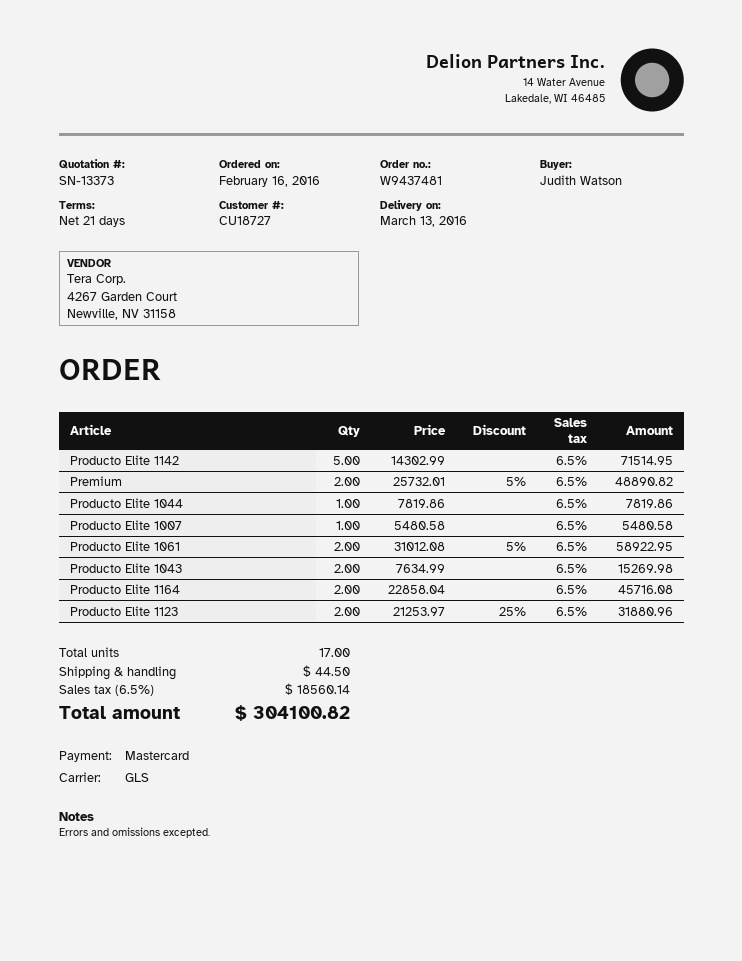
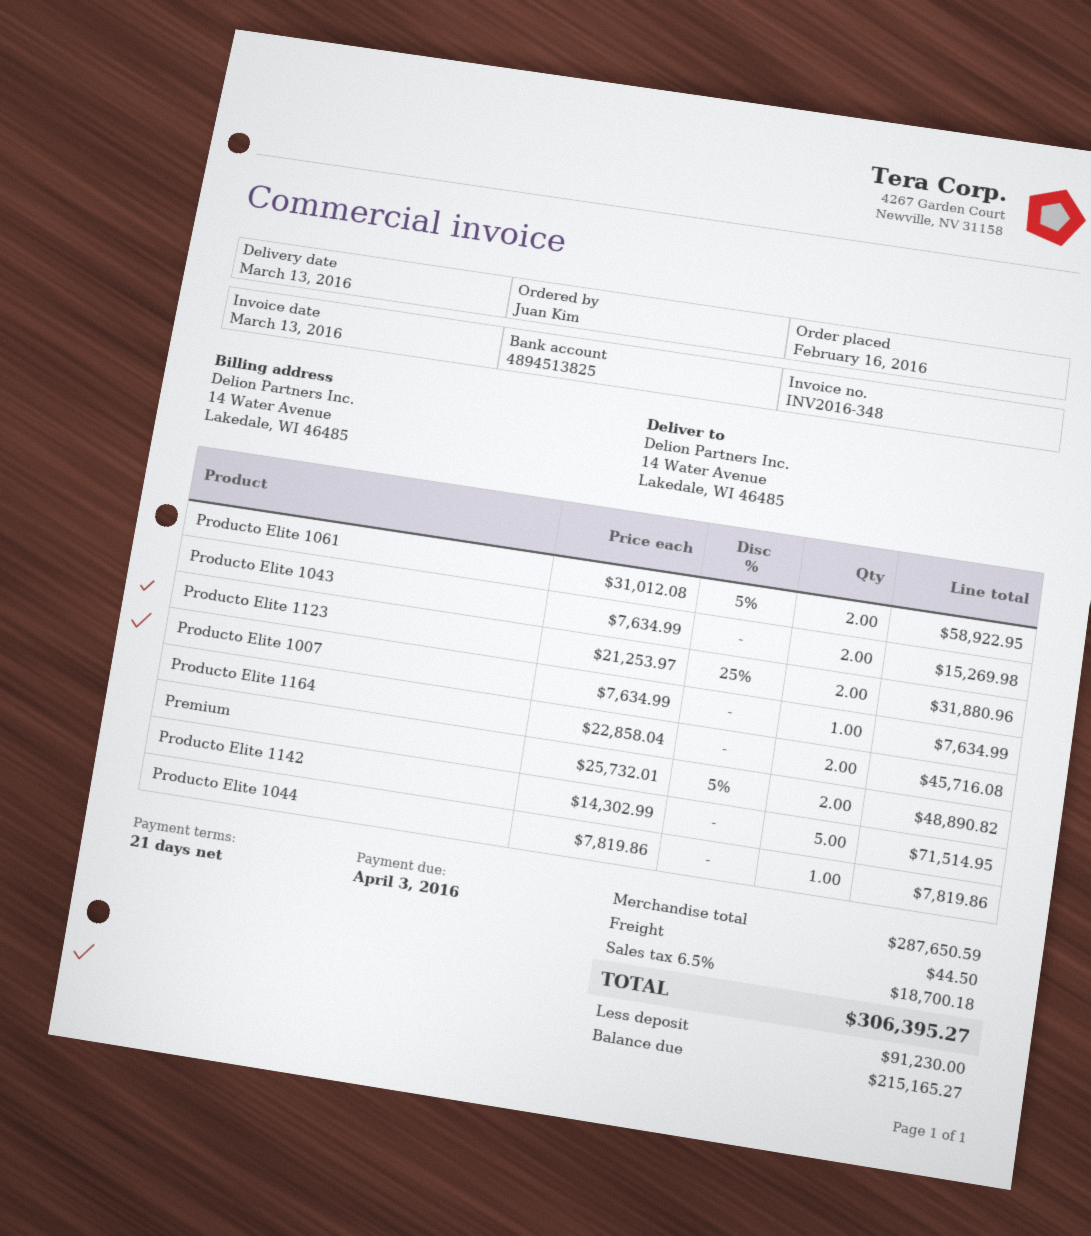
ordered by: Judith Watson -> Juan Kim
Producto Elite 1007: 1 x 5480.58 = 5480.58 -> 1 x 7634.99 = 7634.99
tax: 6.5% = 18560.14 -> 6.5% = 18700.18
total: 304100.82 -> 306395.27

